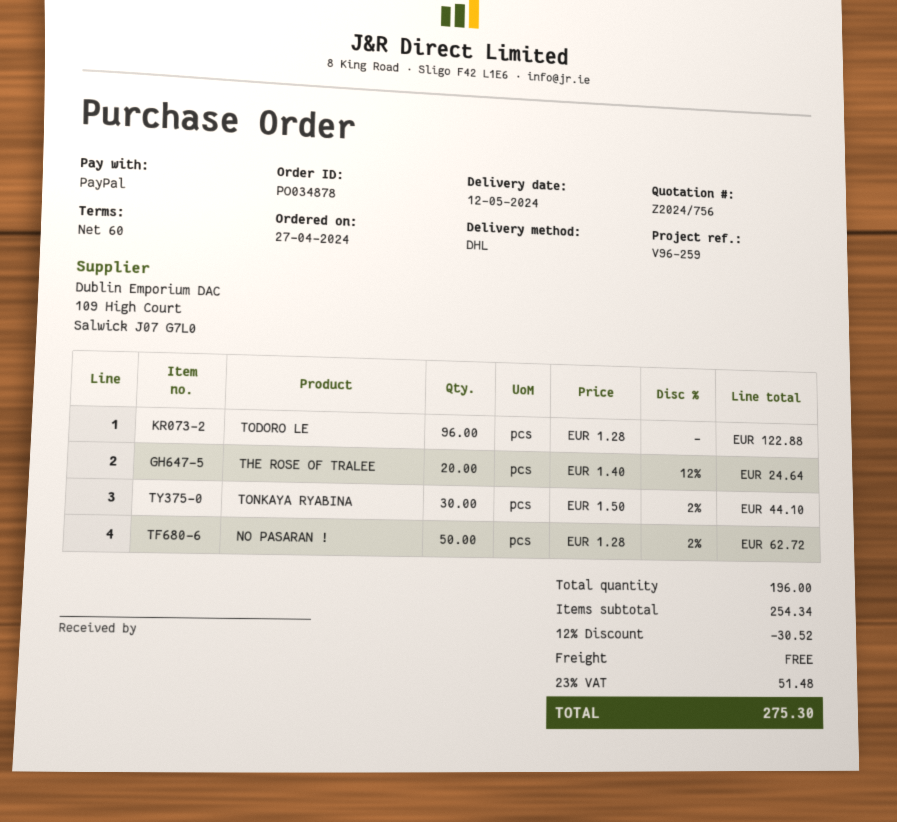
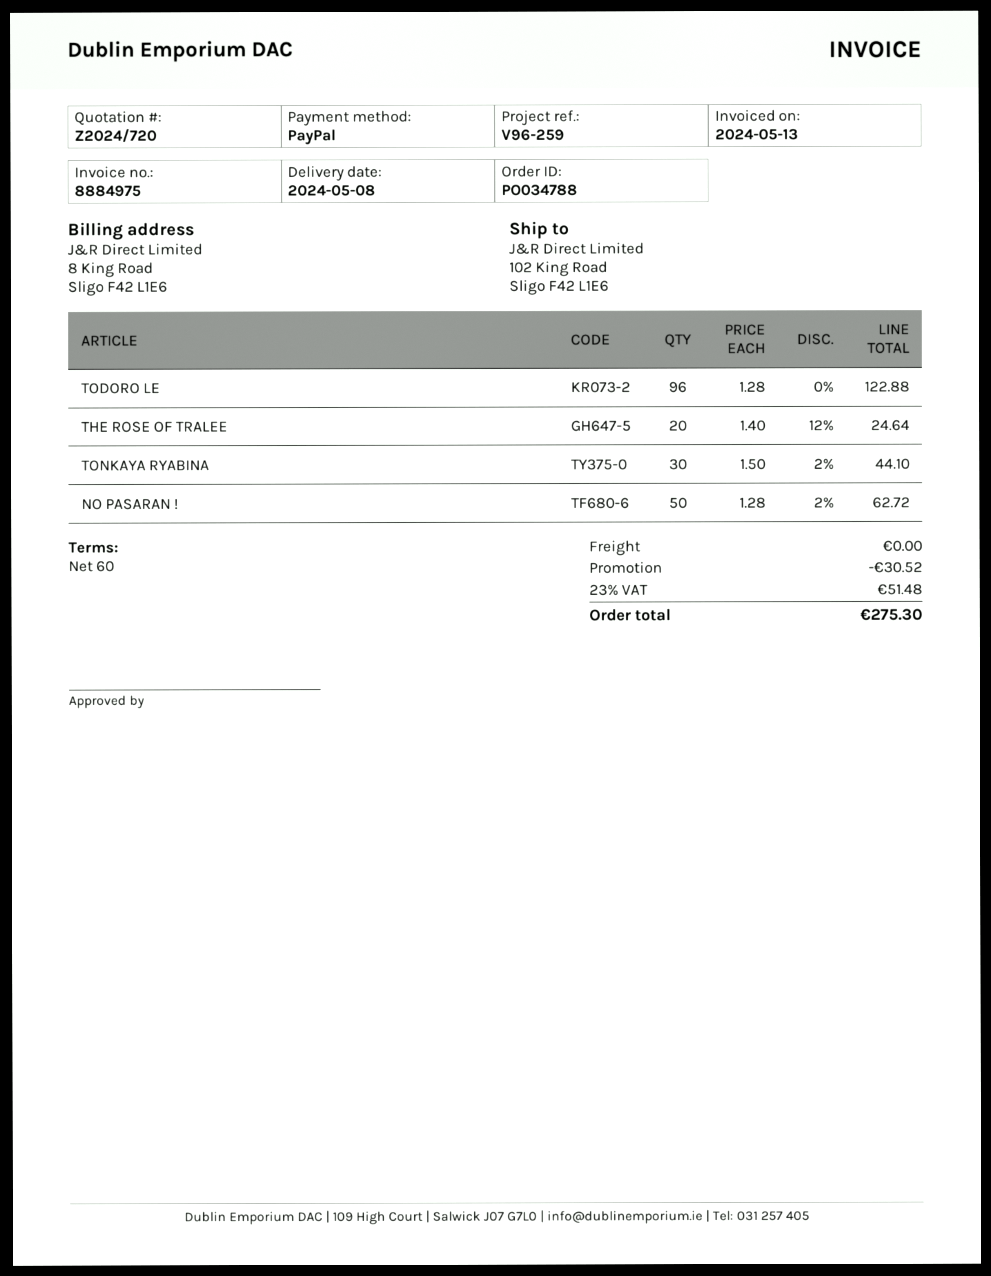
quote number: Z2024/756 -> Z2024/720
order number: PO034878 -> PO034788
delivery date: 2024-05-12 -> 2024-05-08

